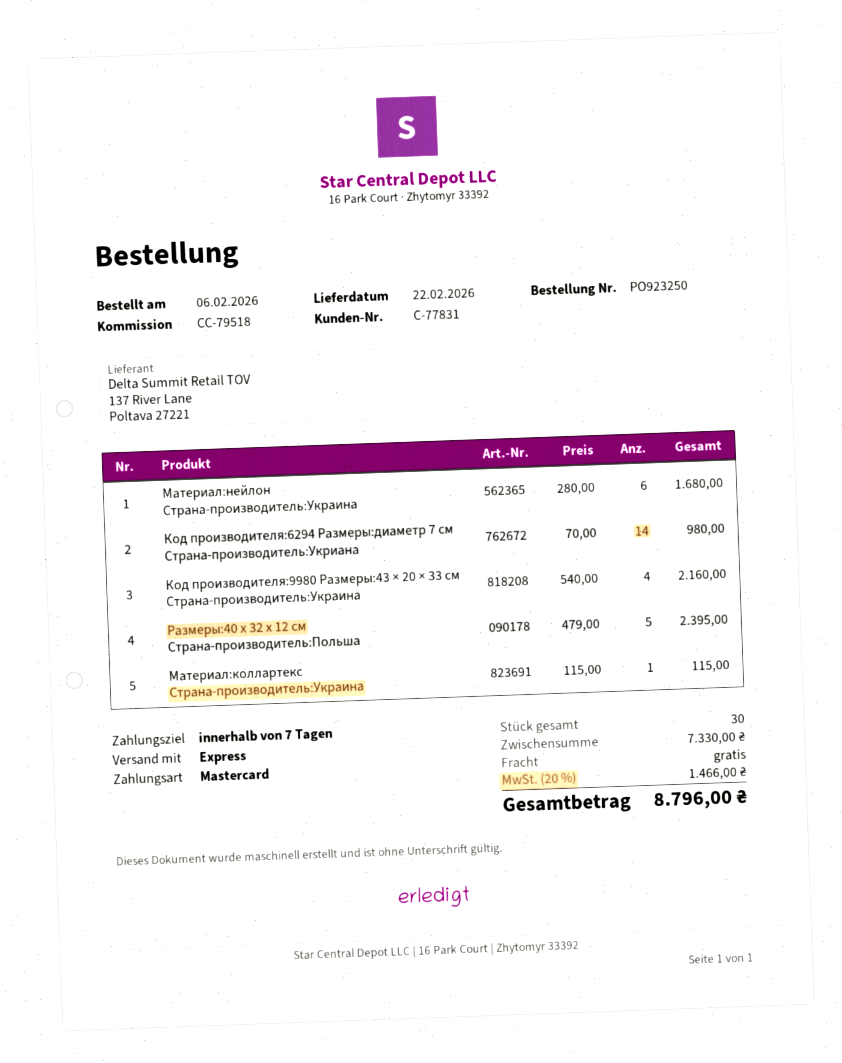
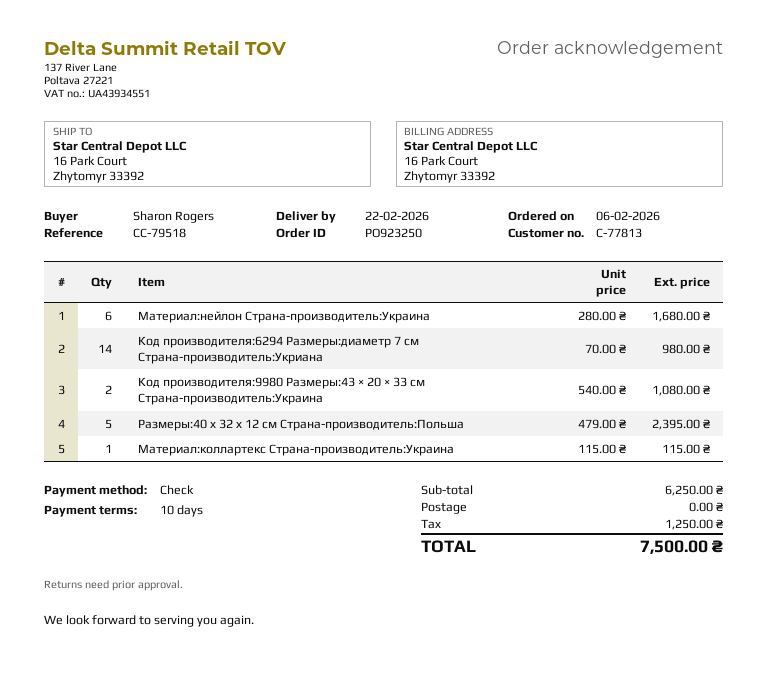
payment terms: 7 days -> 10 days
customer number: C-77831 -> C-77813
payment method: Mastercard -> cheque
Код производителя:9980 Размеры:43 × 20 × 33 см Страна-производитель:Украина: 4 x 540.00 = 2160.00 -> 2 x 540.00 = 1080.00
subtotal: 7330.00 -> 6250.00
tax: 1466.00 -> 1250.00
total: 8796.00 -> 7500.00

